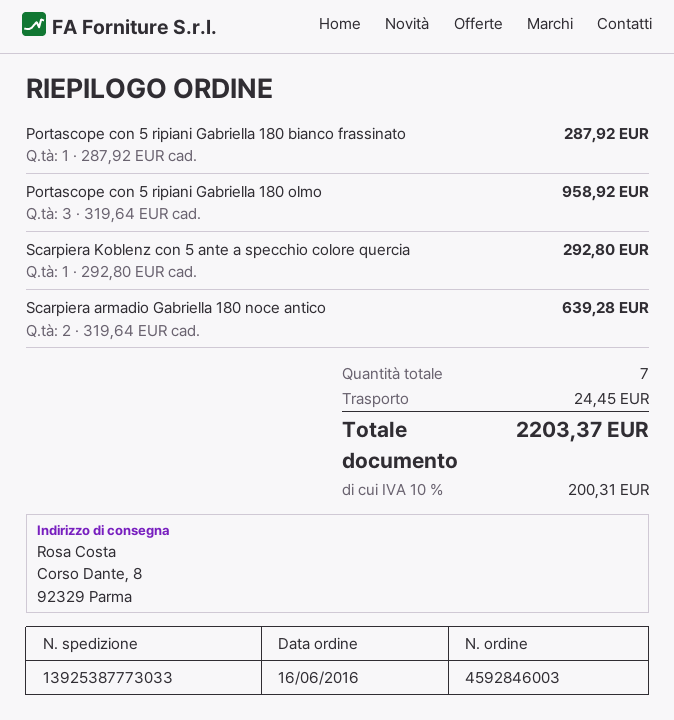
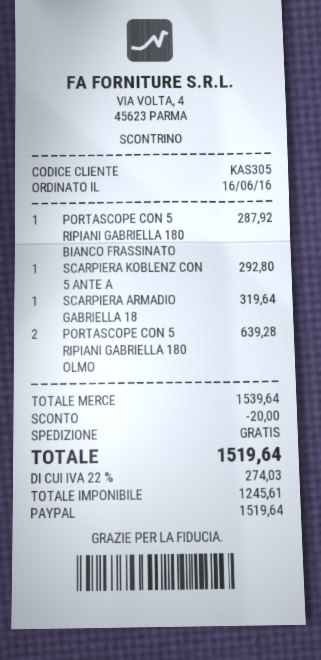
Portascope con 5 ripiani Gabriella 180 olmo: 3 for 958.92 -> 2 for 639.28
Scarpiera armadio Gabriella 180 noce antico: 2 for 639.28 -> 1 for 319.64
discount: none -> 20.00
shipping: 24.45 -> 0.00
tax: 10% = 200.31 -> 22% = 274.03
total: 2203.37 -> 1519.64

